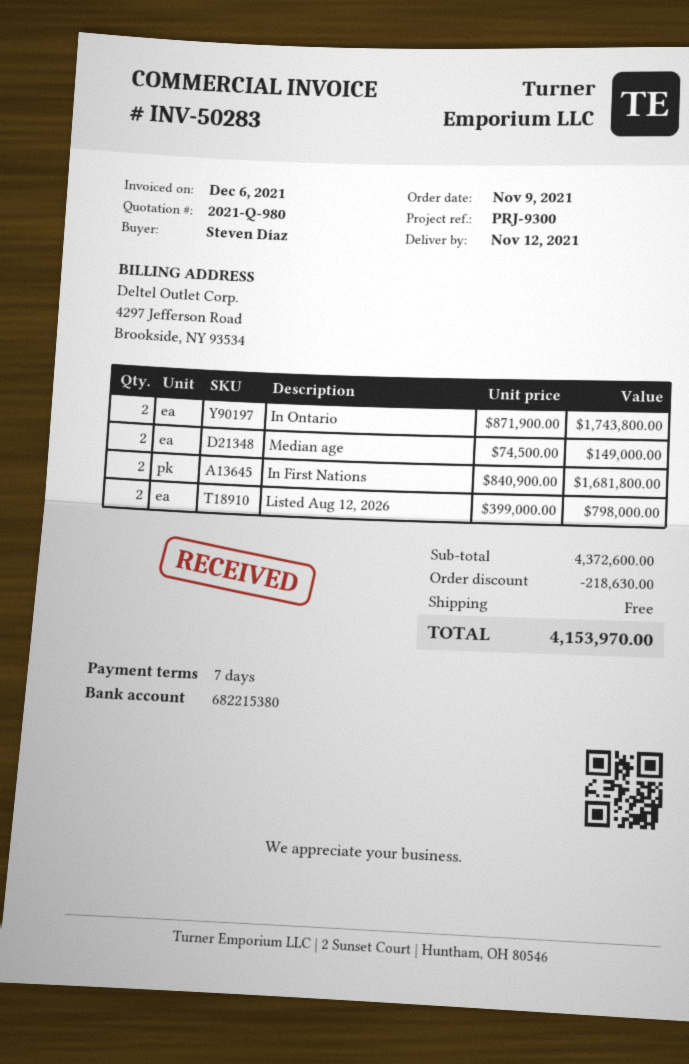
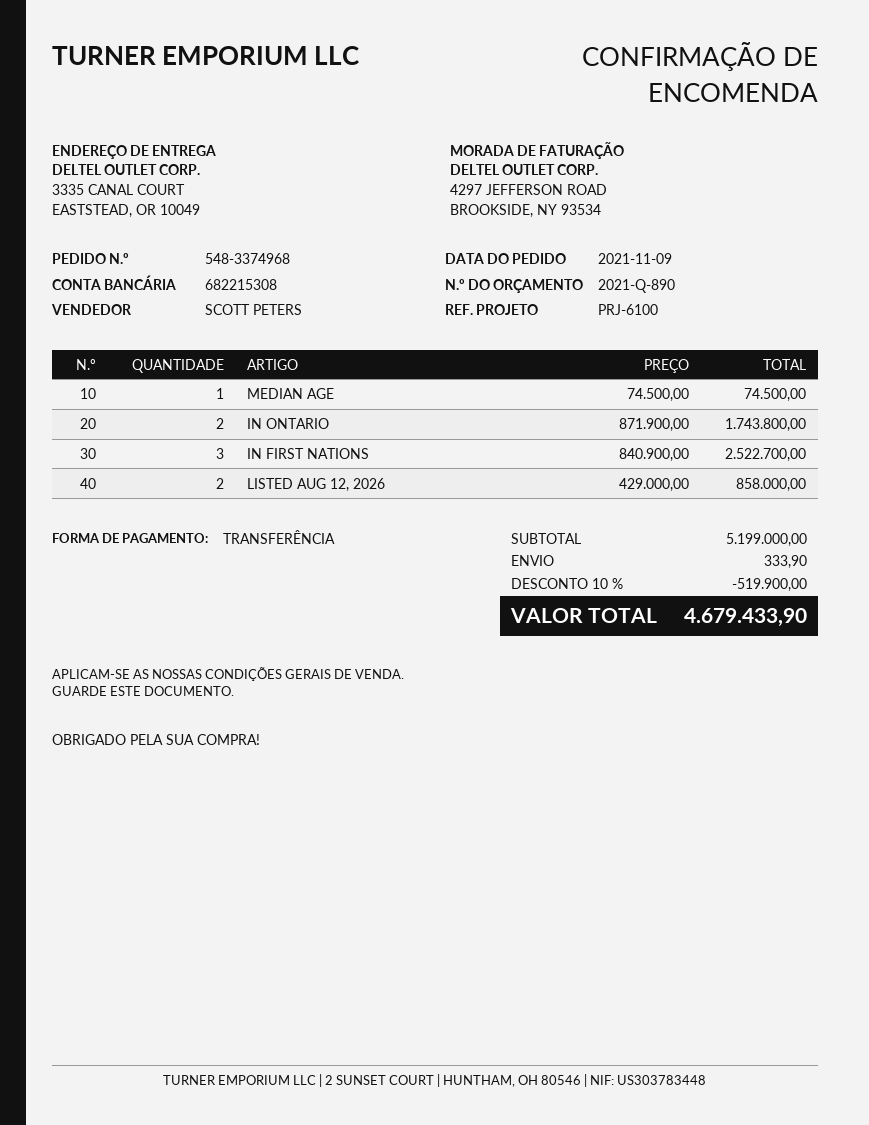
quote number: 2021-Q-980 -> 2021-Q-890
reference: PRJ-9300 -> PRJ-6100
bank account: 682215380 -> 682215308
Median age: 2 x 74500.00 = 149000.00 -> 1 x 74500.00 = 74500.00
In First Nations: 2 x 840900.00 = 1681800.00 -> 3 x 840900.00 = 2522700.00
Listed Aug 12, 2026: 2 x 399000.00 = 798000.00 -> 2 x 429000.00 = 858000.00
subtotal: 4372600.00 -> 5199000.00
discount: 218630.00 -> 519900.00
shipping: 0.00 -> 333.90
total: 4153970.00 -> 4679433.90

